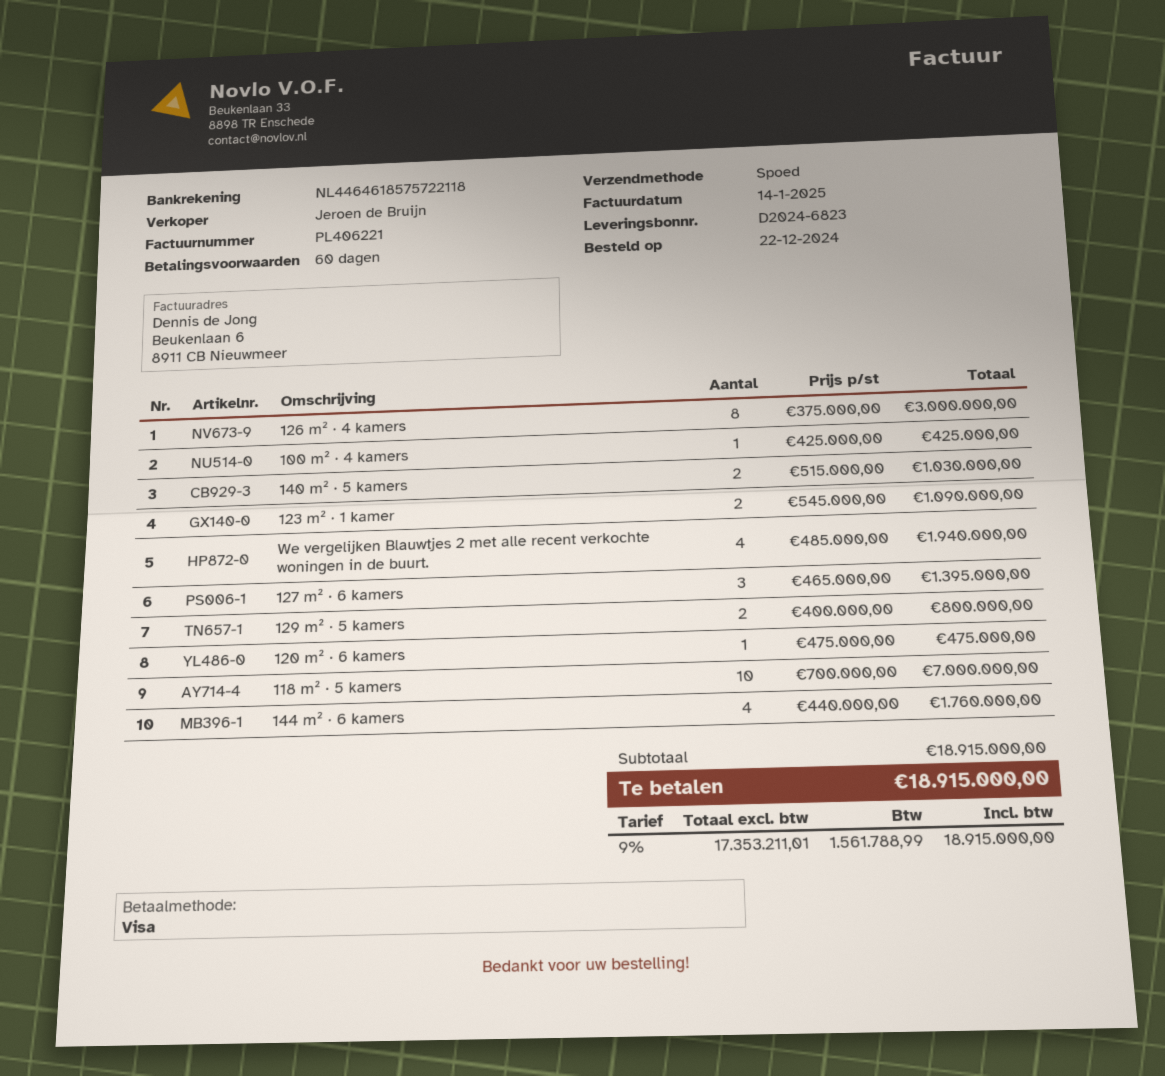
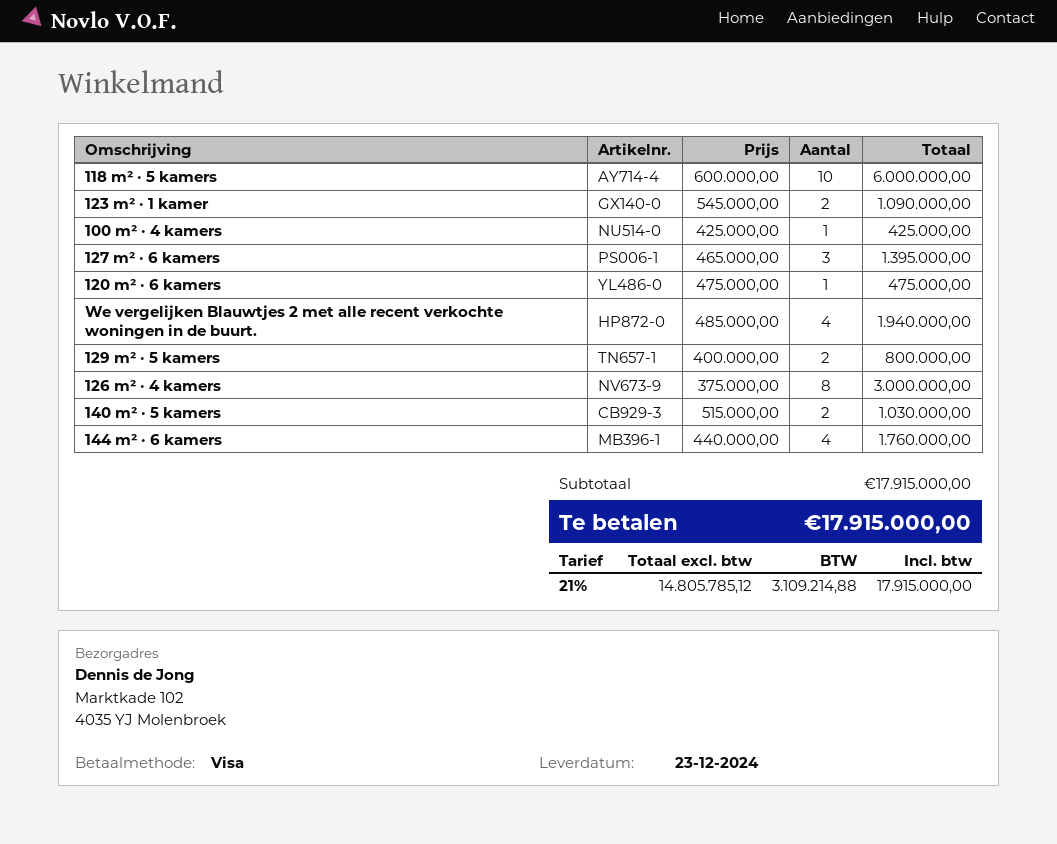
118 m² · 5 kamers: 10 x 700000.00 = 7000000.00 -> 10 x 600000.00 = 6000000.00
subtotal: 18915000.00 -> 17915000.00
net: 17353211.01 -> 14805785.12
tax: 9% = 1561788.99 -> 21% = 3109214.88
total: 18915000.00 -> 17915000.00

